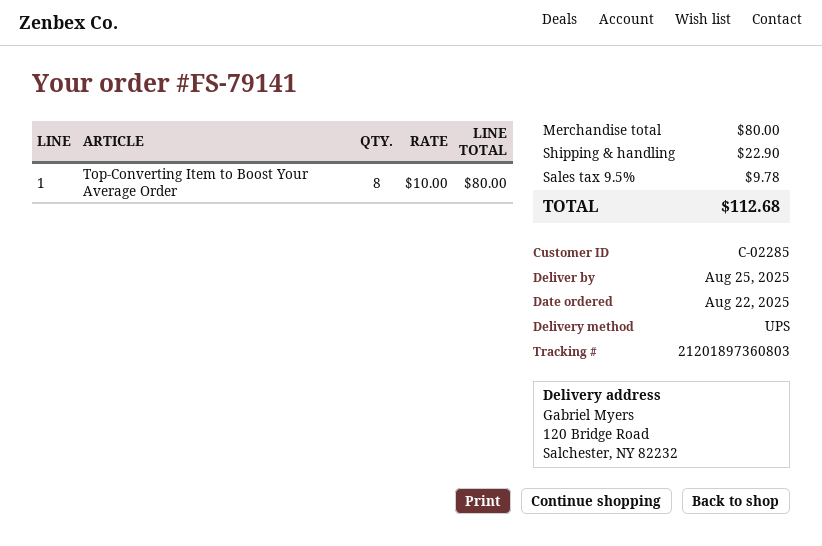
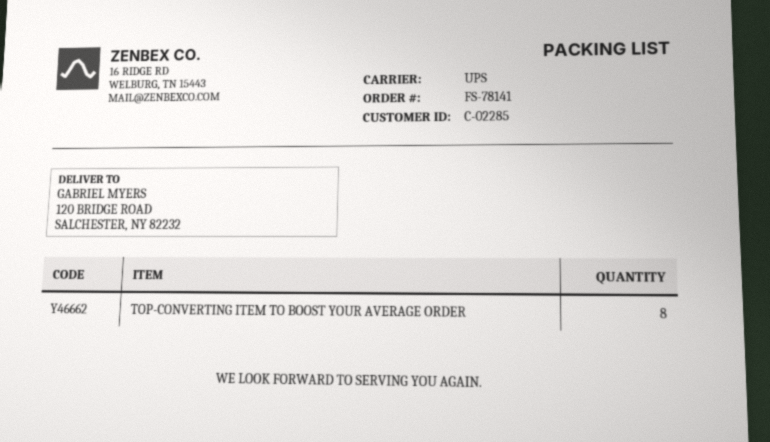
order number: FS-79141 -> FS-78141

